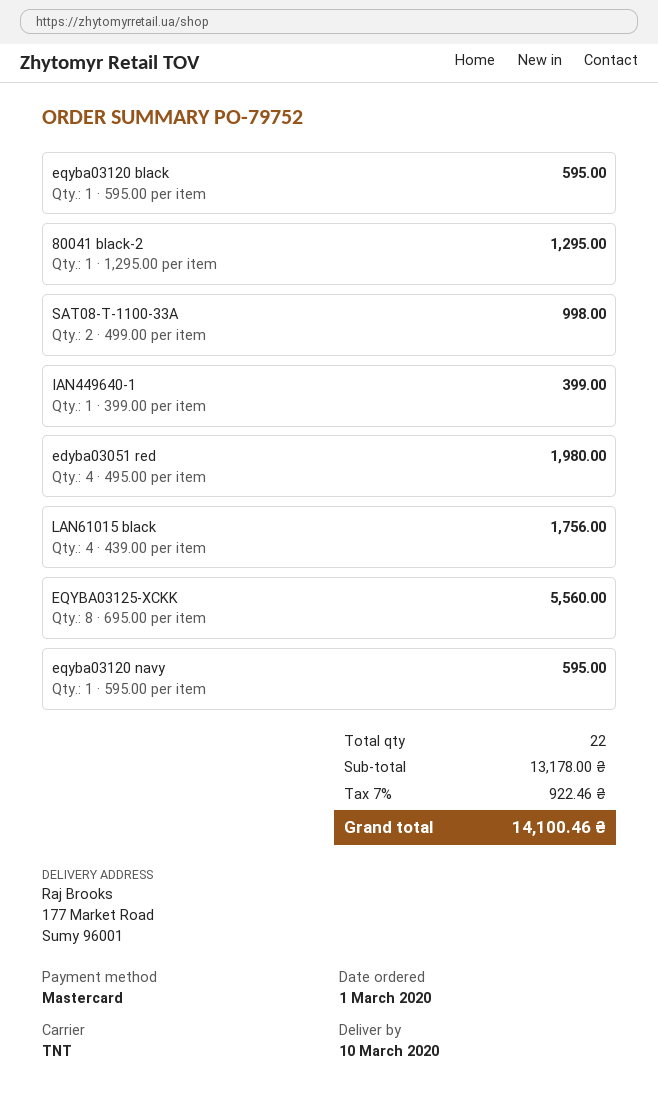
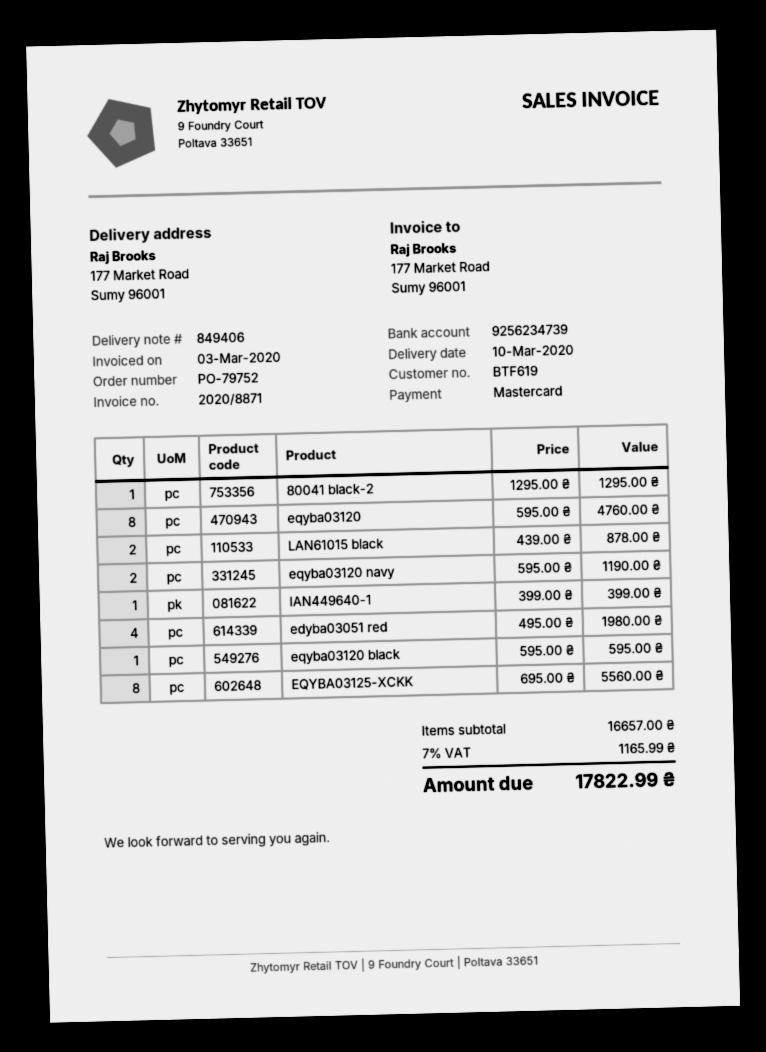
SAT08-T-1100-33A: 2 x 499.00 = 998.00 -> none
LAN61015 black: 4 x 439.00 = 1756.00 -> 2 x 439.00 = 878.00
eqyba03120 navy: 1 x 595.00 = 595.00 -> 2 x 595.00 = 1190.00
eqyba03120: none -> 8 x 595.00 = 4760.00
subtotal: 13178.00 -> 16657.00
tax: 7% = 922.46 -> 7% = 1165.99
total: 14100.46 -> 17822.99

